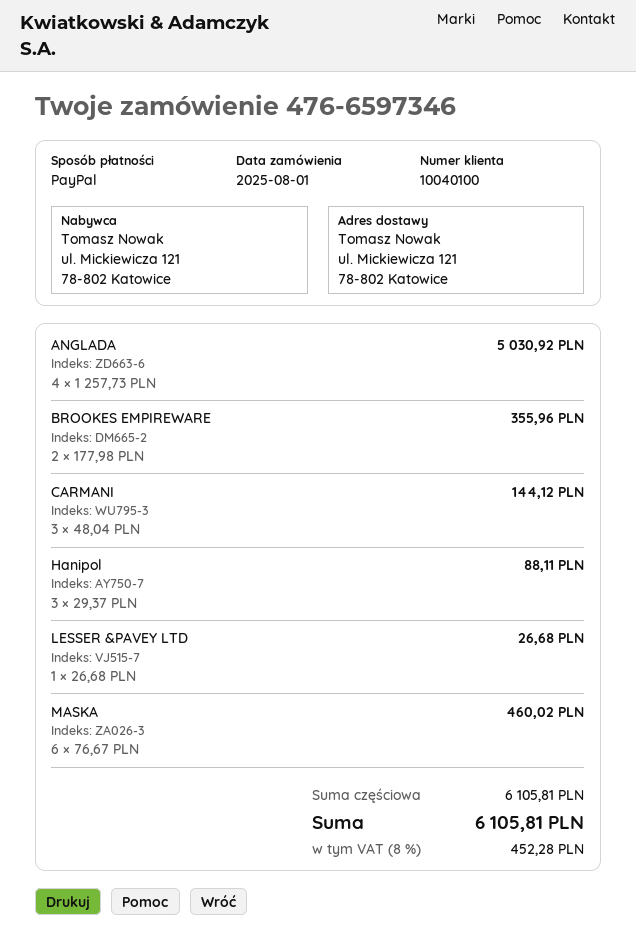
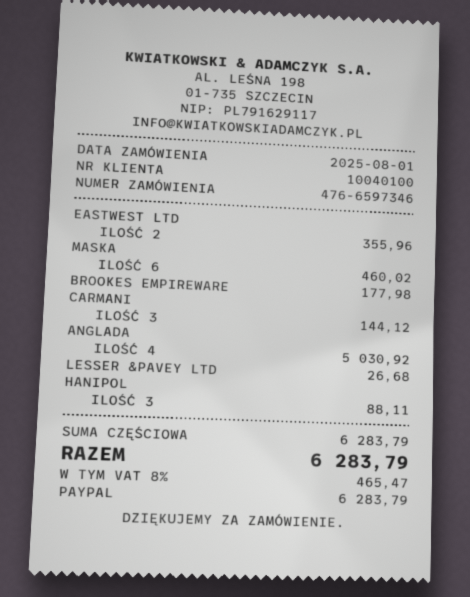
BROOKES EMPIREWARE: 2 for 355.96 -> 1 for 177.98
EASTWEST LTD: none -> 2 for 355.96
subtotal: 6105.81 -> 6283.79
tax: 8% = 452.28 -> 8% = 465.47
total: 6105.81 -> 6283.79

